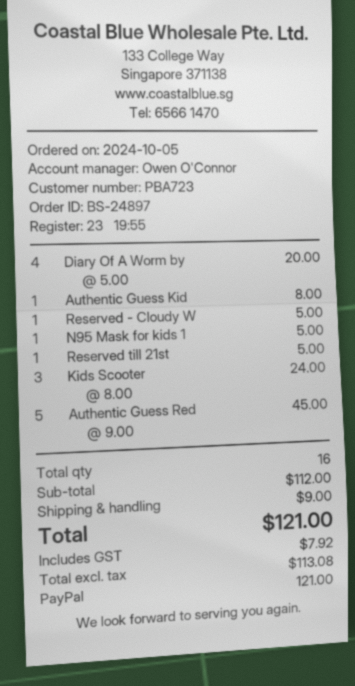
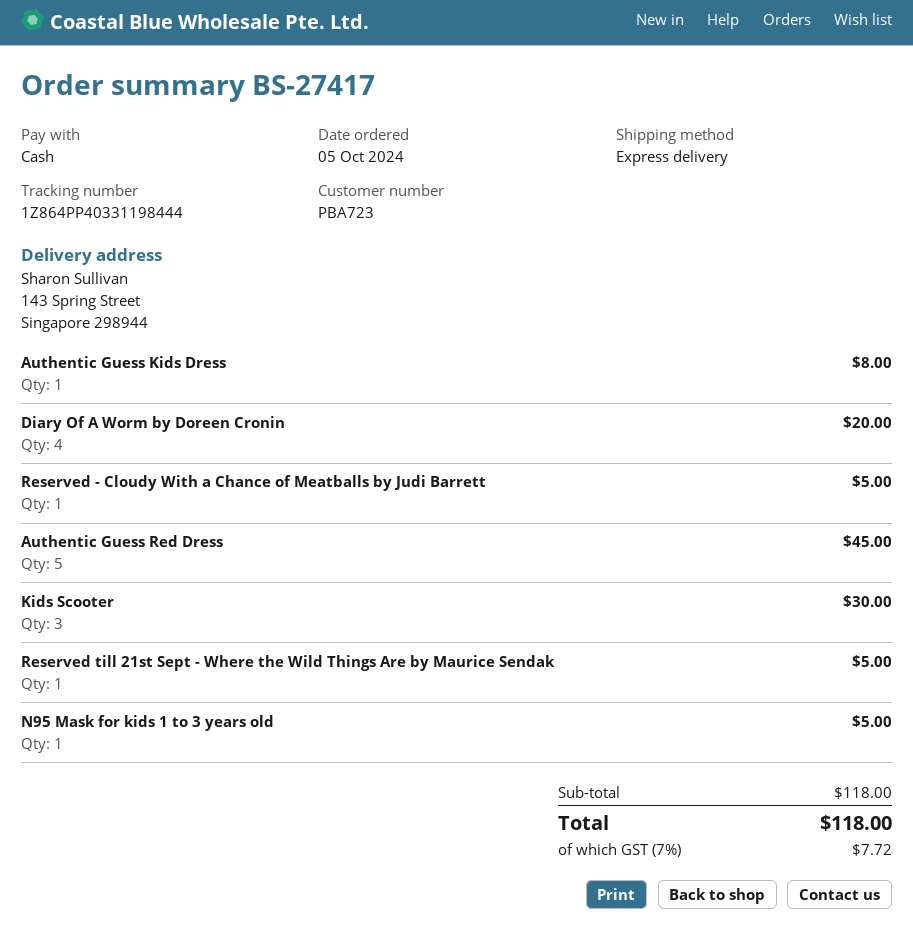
order number: BS-24897 -> BS-27417
payment method: PayPal -> cash
Kids Scooter: 3 for 24.00 -> 3 for 30.00
subtotal: 112.00 -> 118.00
shipping: 9.00 -> none
tax: 7.92 -> 7.72
total: 121.00 -> 118.00

